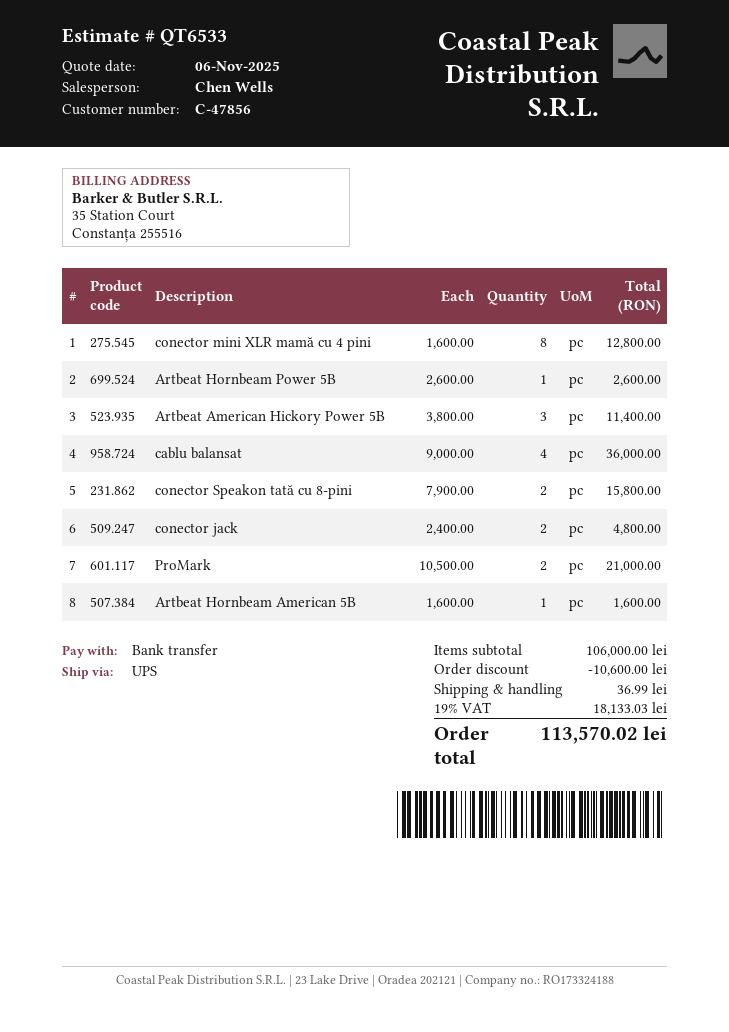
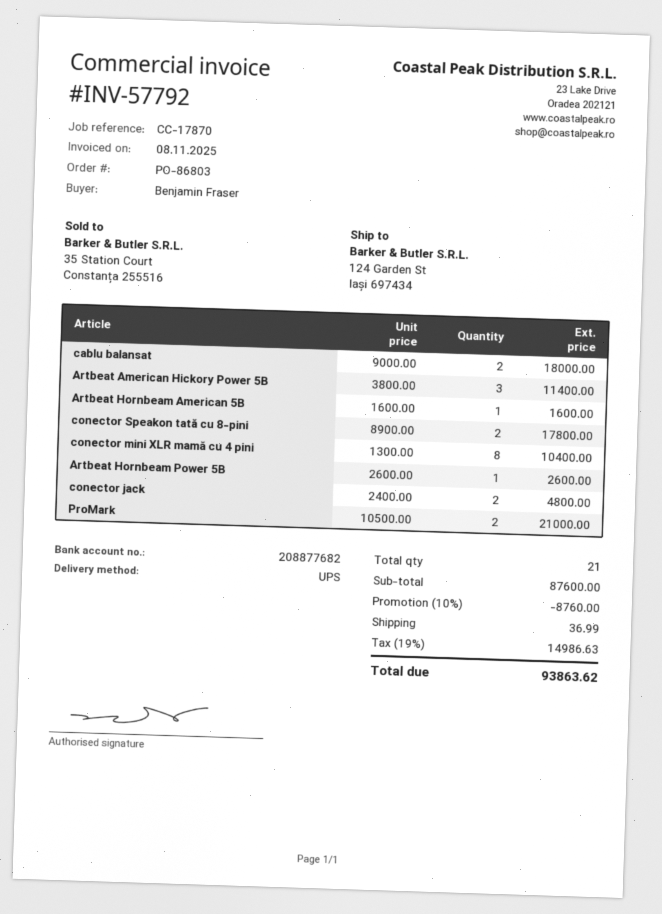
conector mini XLR mamă cu 4 pini: 8 x 1600.00 = 12800.00 -> 8 x 1300.00 = 10400.00
cablu balansat: 4 x 9000.00 = 36000.00 -> 2 x 9000.00 = 18000.00
conector Speakon tată cu 8-pini: 2 x 7900.00 = 15800.00 -> 2 x 8900.00 = 17800.00
subtotal: 106000.00 -> 87600.00
discount: 10600.00 -> 8760.00
tax: 19% = 18133.03 -> 19% = 14986.63
total: 113570.02 -> 93863.62

